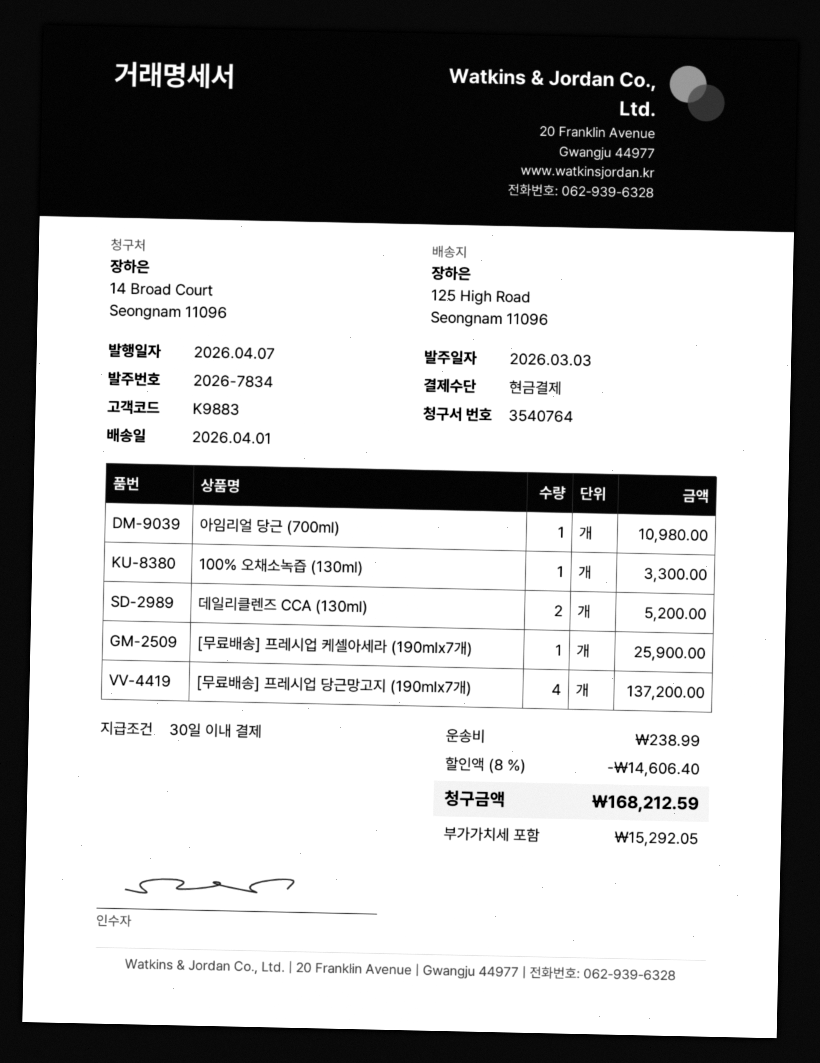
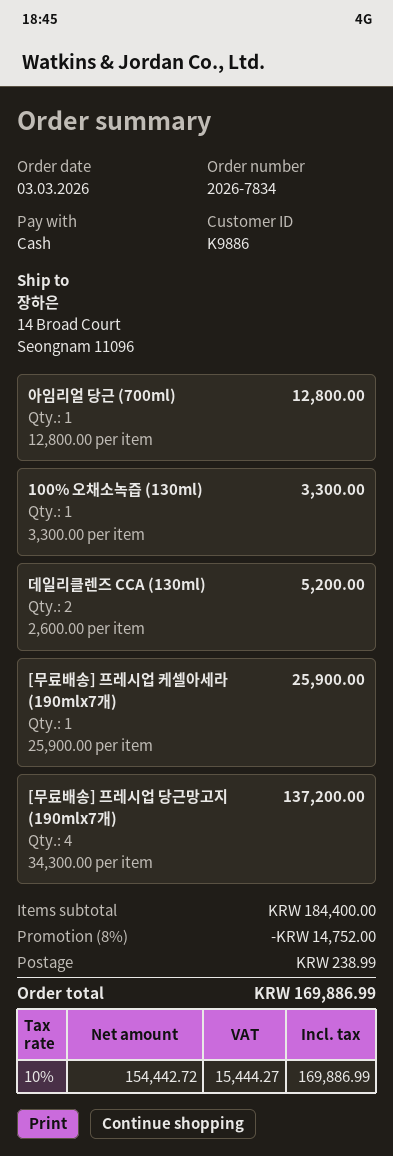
customer number: K9883 -> K9886
ship to: 125 High Road, Seongnam 11096 -> 14 Broad Court, Seongnam 11096
아임리얼 당근 (700ml): 1 for 10980.00 -> 1 for 12800.00
discount: 8% = 14606.40 -> 8% = 14752.00
tax: 15292.05 -> 15444.27
total: 168212.59 -> 169886.99

